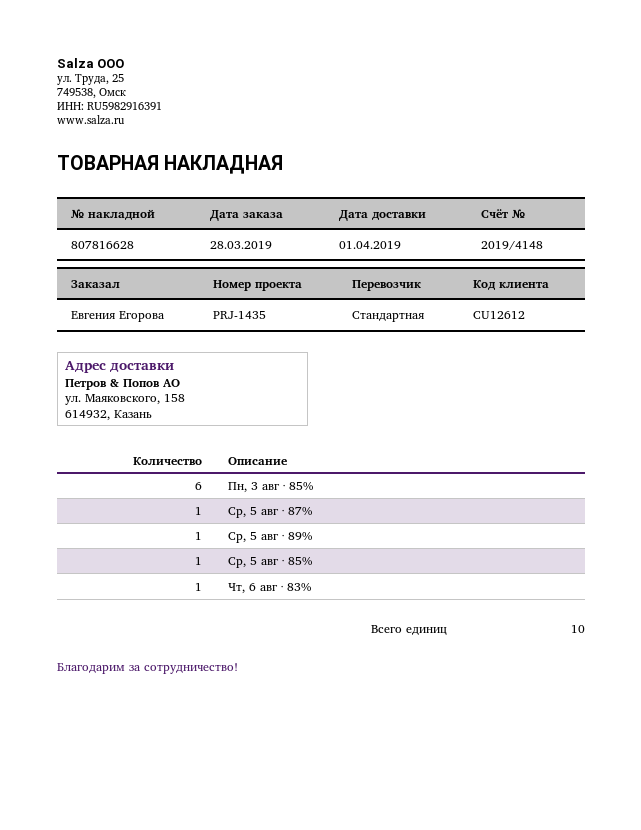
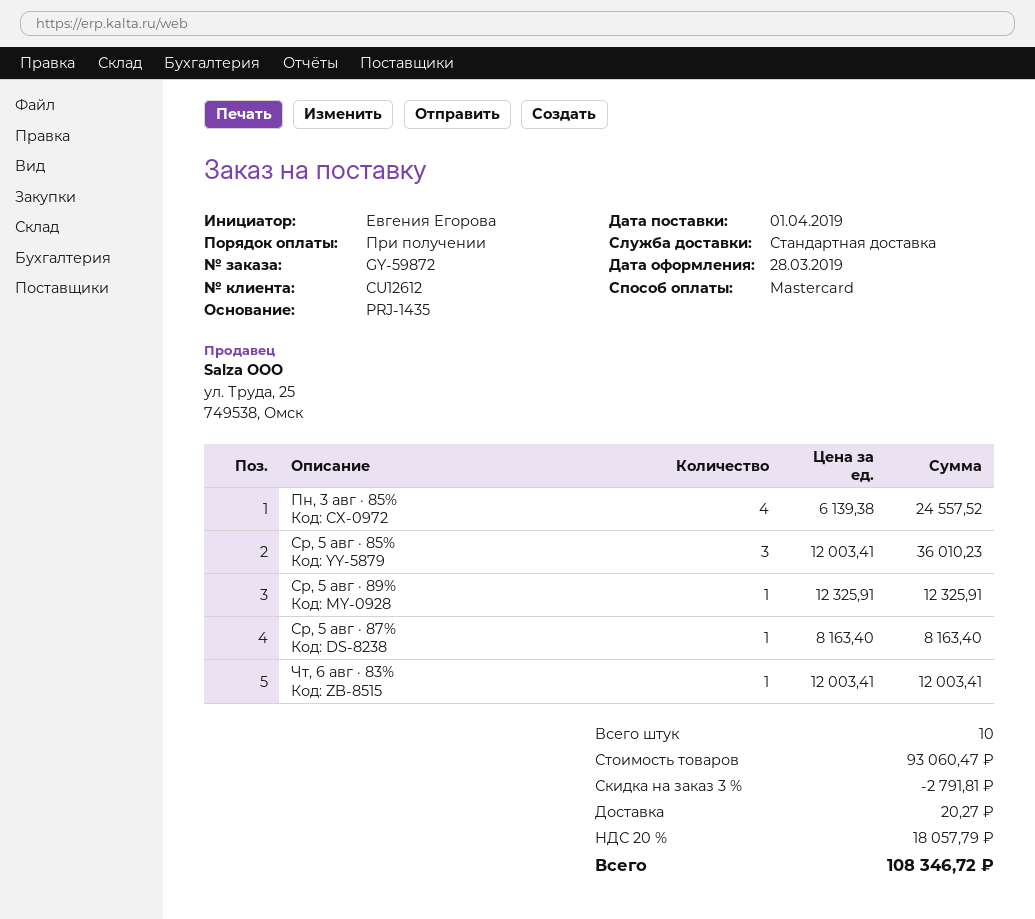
Пн, 3 авг · 85%: 6 -> 4
Ср, 5 авг · 85%: 1 -> 3

